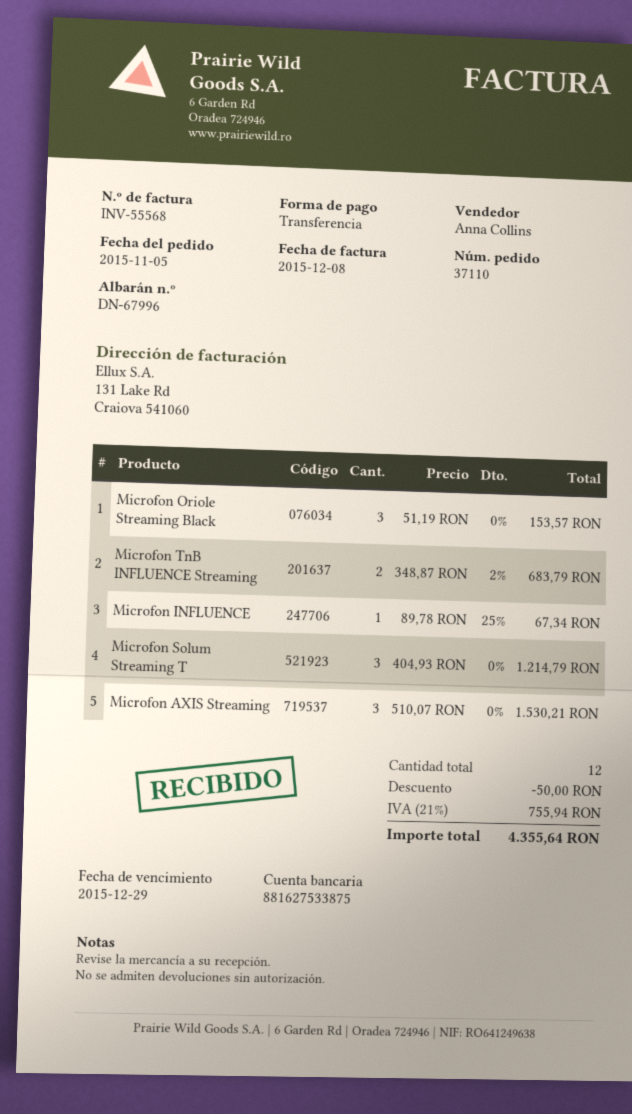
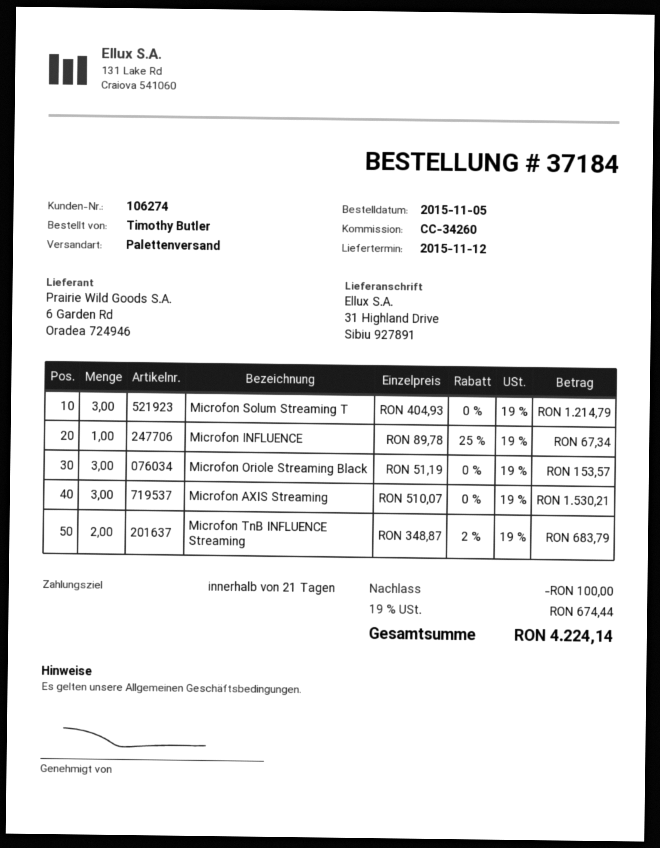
order number: 37110 -> 37184
discount: 50.00 -> 100.00
tax: 21% = 755.94 -> 19% = 674.44
total: 4355.64 -> 4224.14

